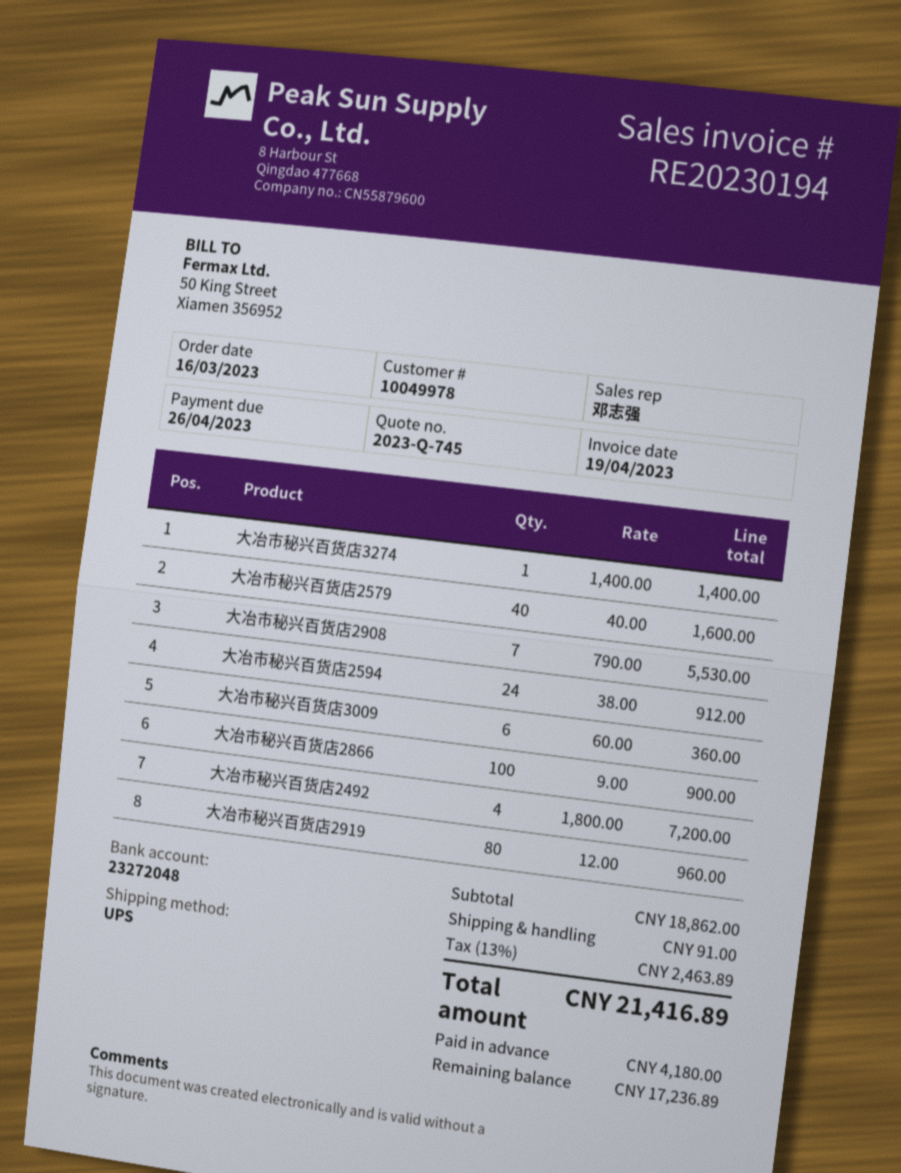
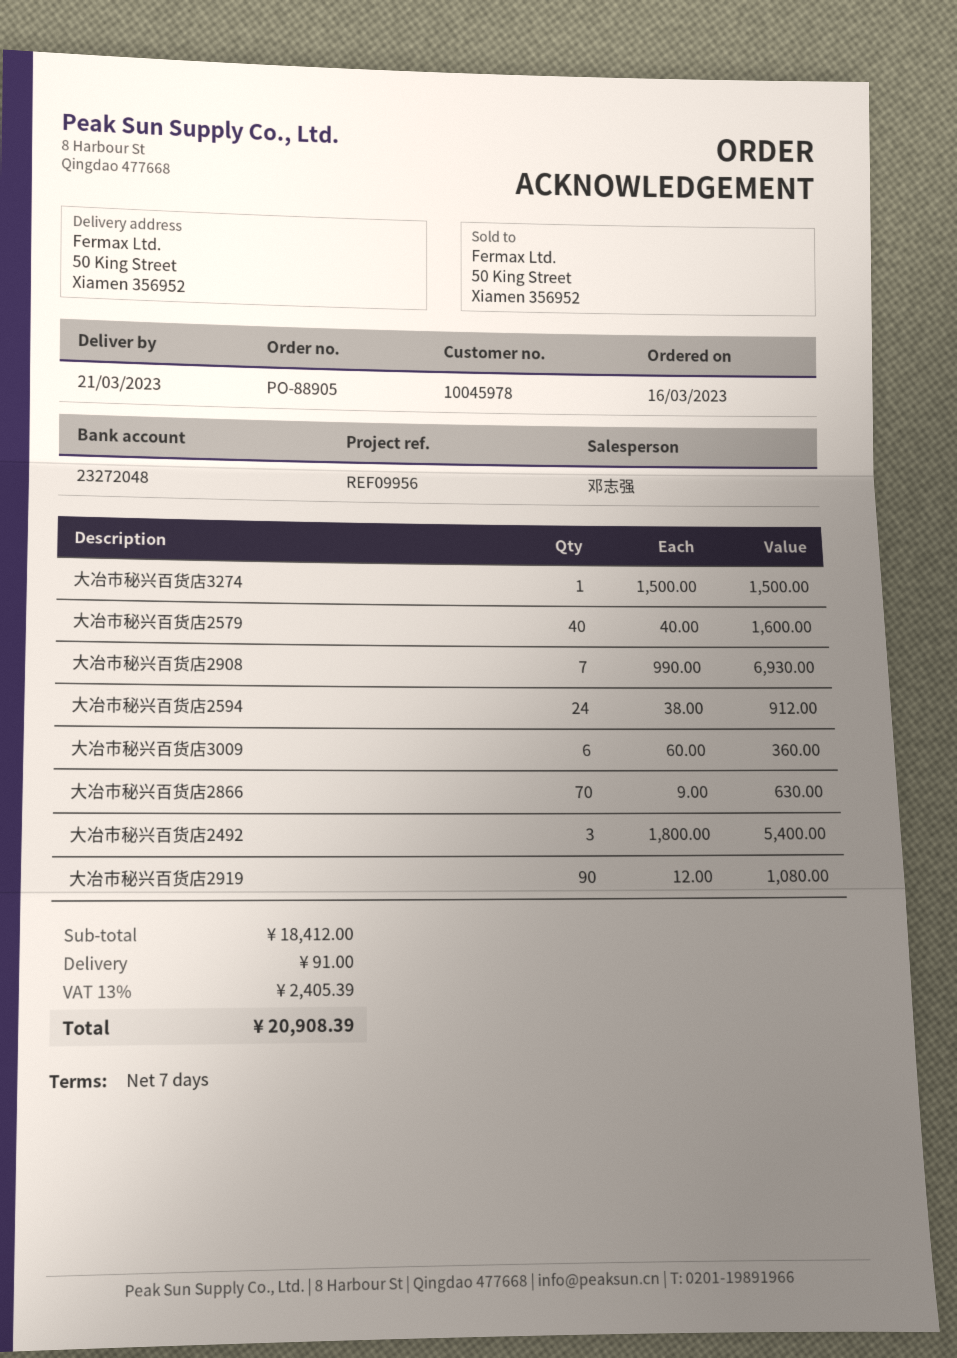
customer number: 10049978 -> 10045978
大冶市秘兴百货店3274: 1 x 1400.00 = 1400.00 -> 1 x 1500.00 = 1500.00
大冶市秘兴百货店2908: 7 x 790.00 = 5530.00 -> 7 x 990.00 = 6930.00
大冶市秘兴百货店2866: 100 x 9.00 = 900.00 -> 70 x 9.00 = 630.00
大冶市秘兴百货店2492: 4 x 1800.00 = 7200.00 -> 3 x 1800.00 = 5400.00
大冶市秘兴百货店2919: 80 x 12.00 = 960.00 -> 90 x 12.00 = 1080.00
subtotal: 18862.00 -> 18412.00
tax: 13% = 2463.89 -> 13% = 2405.39
total: 21416.89 -> 20908.39

